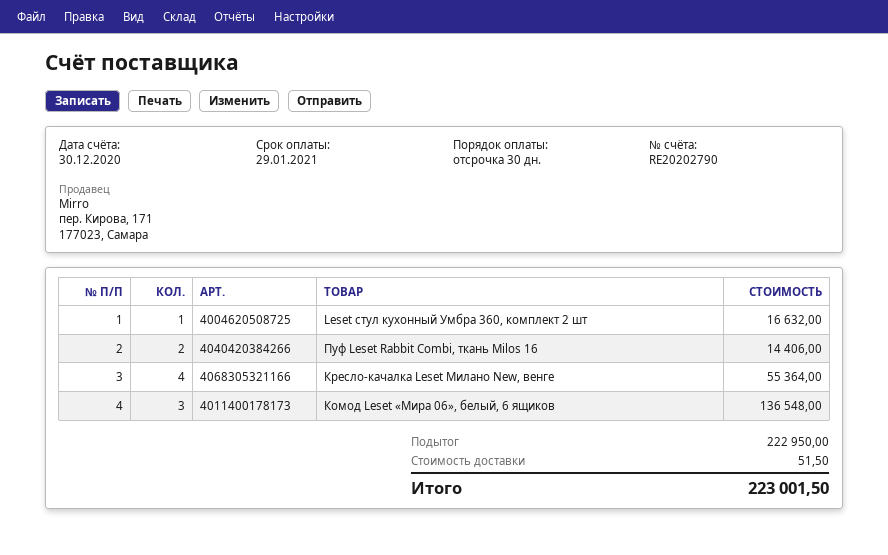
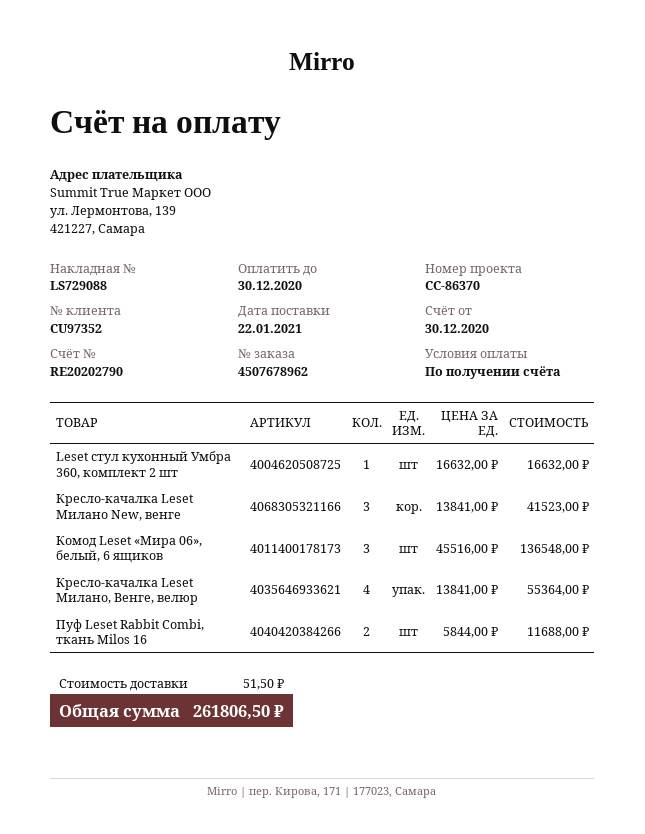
payment terms: 30 days -> on receipt
due date: 2021-01-29 -> 2020-12-30
Пуф Leset Rabbit Combi, ткань Milos 16: 2 for 14406.00 -> 2 for 11688.00
Кресло-качалка Leset Милано New, венге: 4 for 55364.00 -> 3 for 41523.00
Кресло-качалка Leset Милано, Венге, велюр: none -> 4 for 55364.00
total: 223001.50 -> 261806.50

